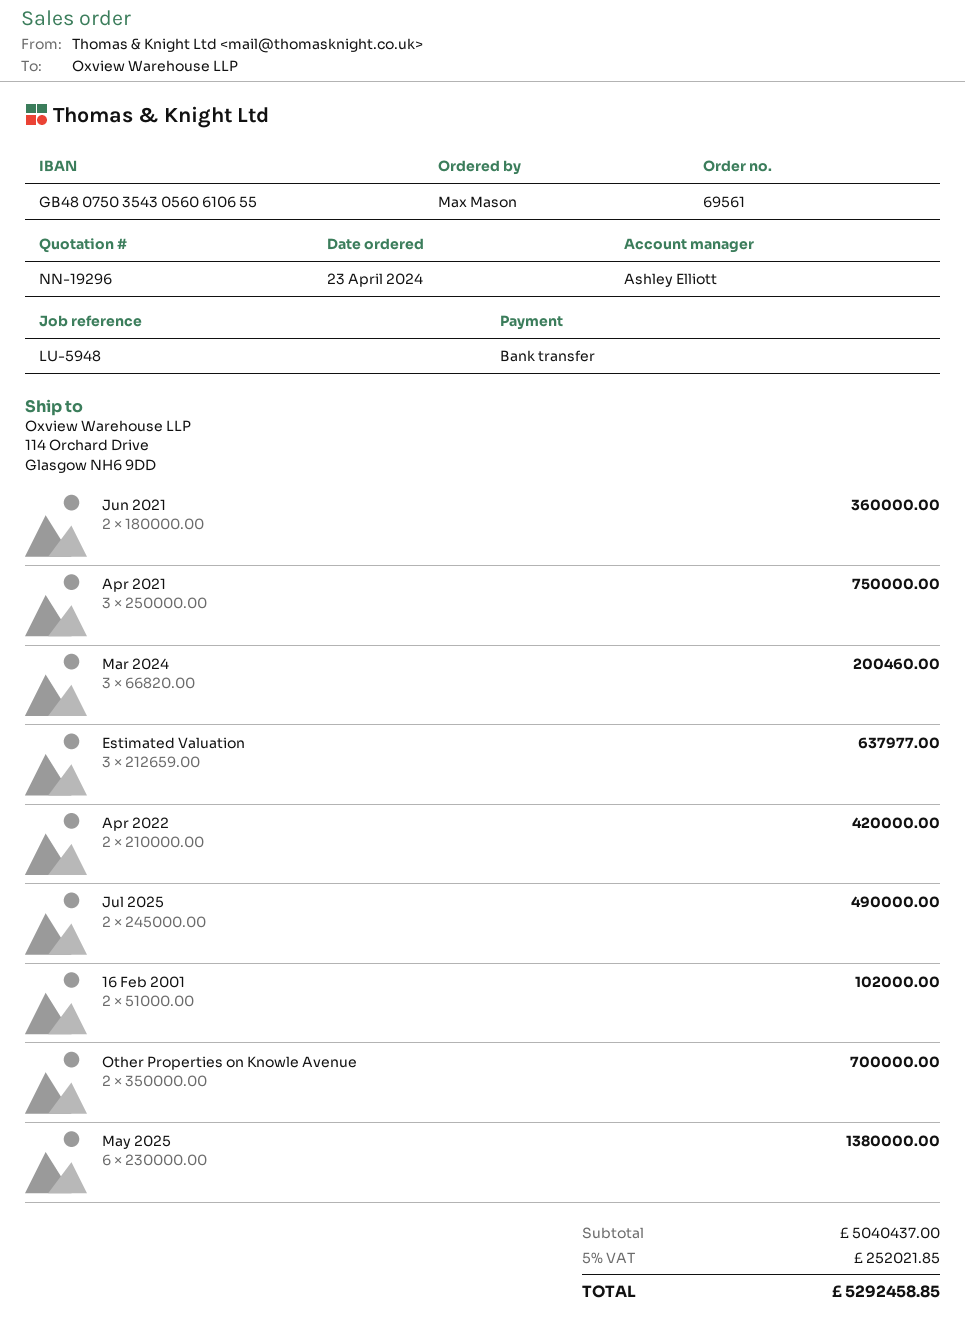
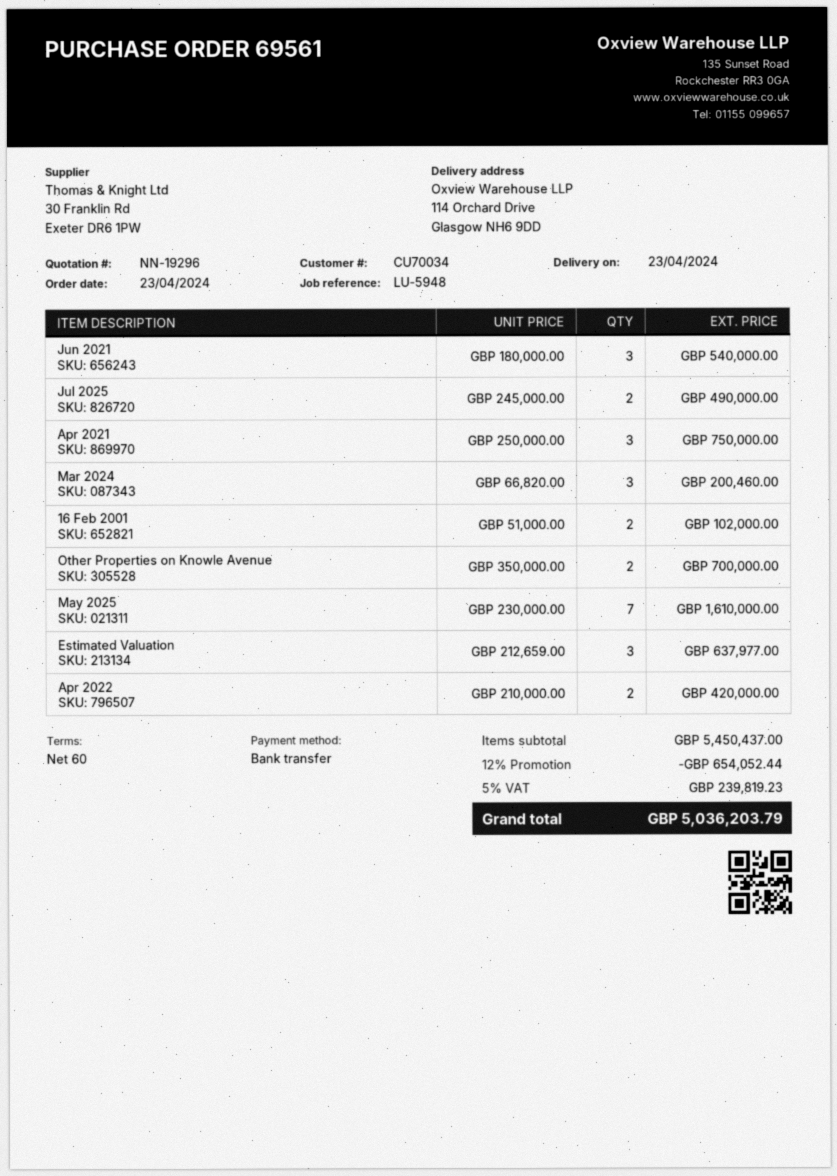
Jun 2021: 2 x 180000.00 = 360000.00 -> 3 x 180000.00 = 540000.00
May 2025: 6 x 230000.00 = 1380000.00 -> 7 x 230000.00 = 1610000.00
subtotal: 5040437.00 -> 5450437.00
discount: none -> 12% = 654052.44
tax: 5% = 252021.85 -> 5% = 239819.23
total: 5292458.85 -> 5036203.79

